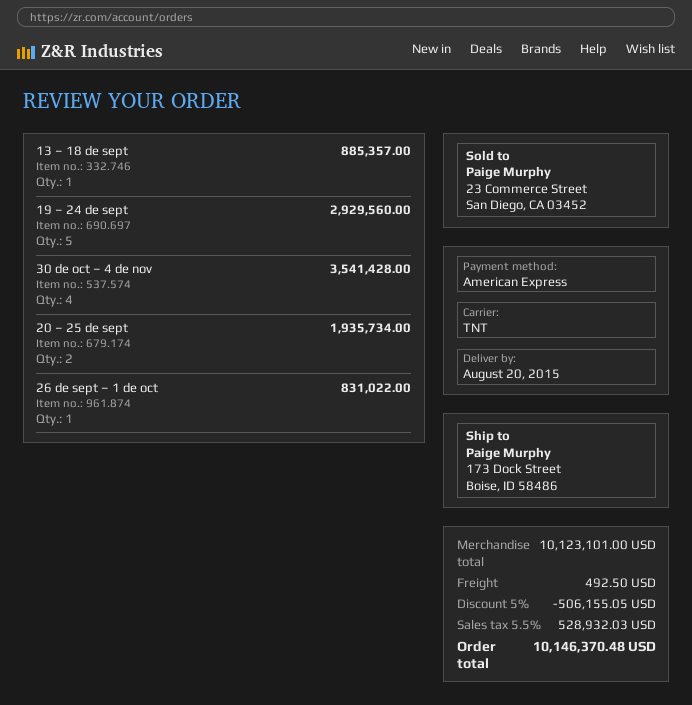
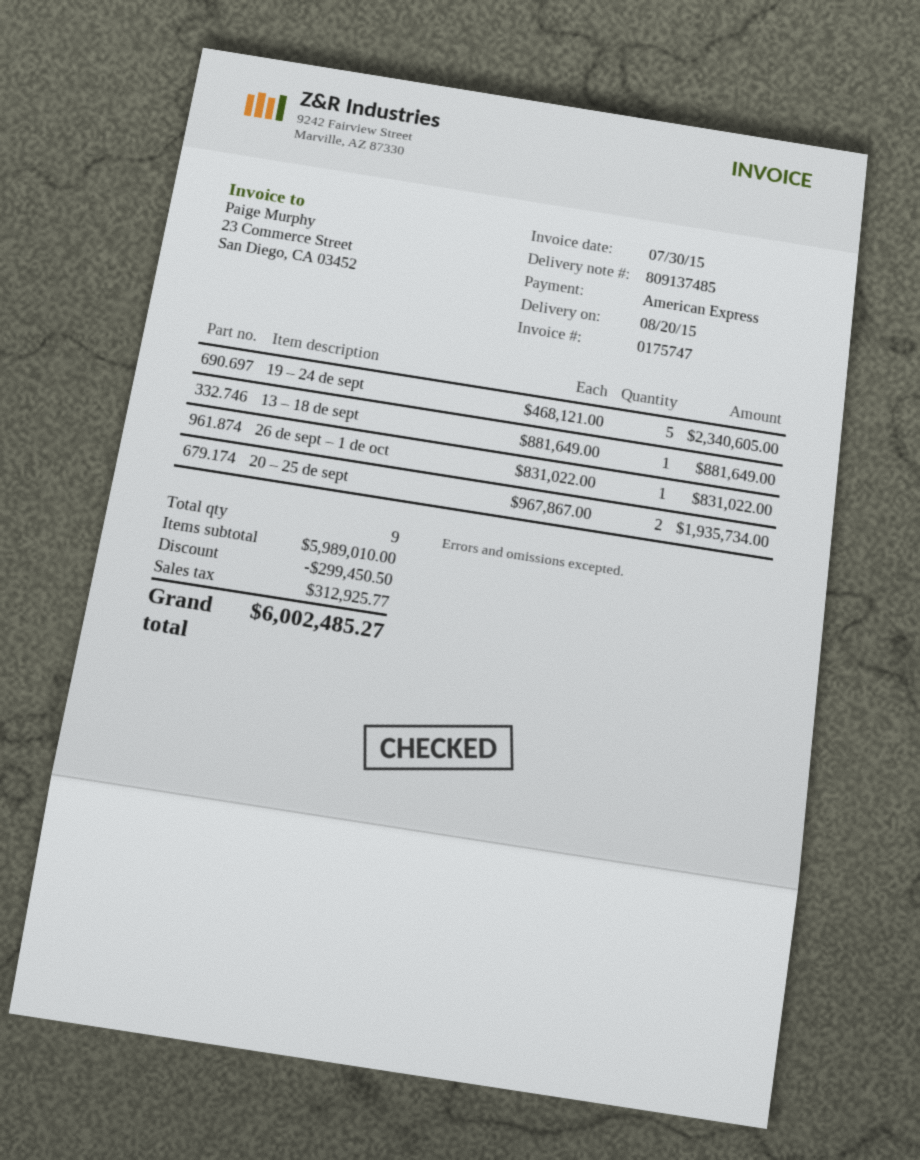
13 – 18 de sept: 1 for 885357.00 -> 1 for 881649.00
19 – 24 de sept: 5 for 2929560.00 -> 5 for 2340605.00
30 de oct – 4 de nov: 4 for 3541428.00 -> none
subtotal: 10123101.00 -> 5989010.00
discount: 506155.05 -> 299450.50
shipping: 492.50 -> none
tax: 528932.03 -> 312925.77
total: 10146370.48 -> 6002485.27

